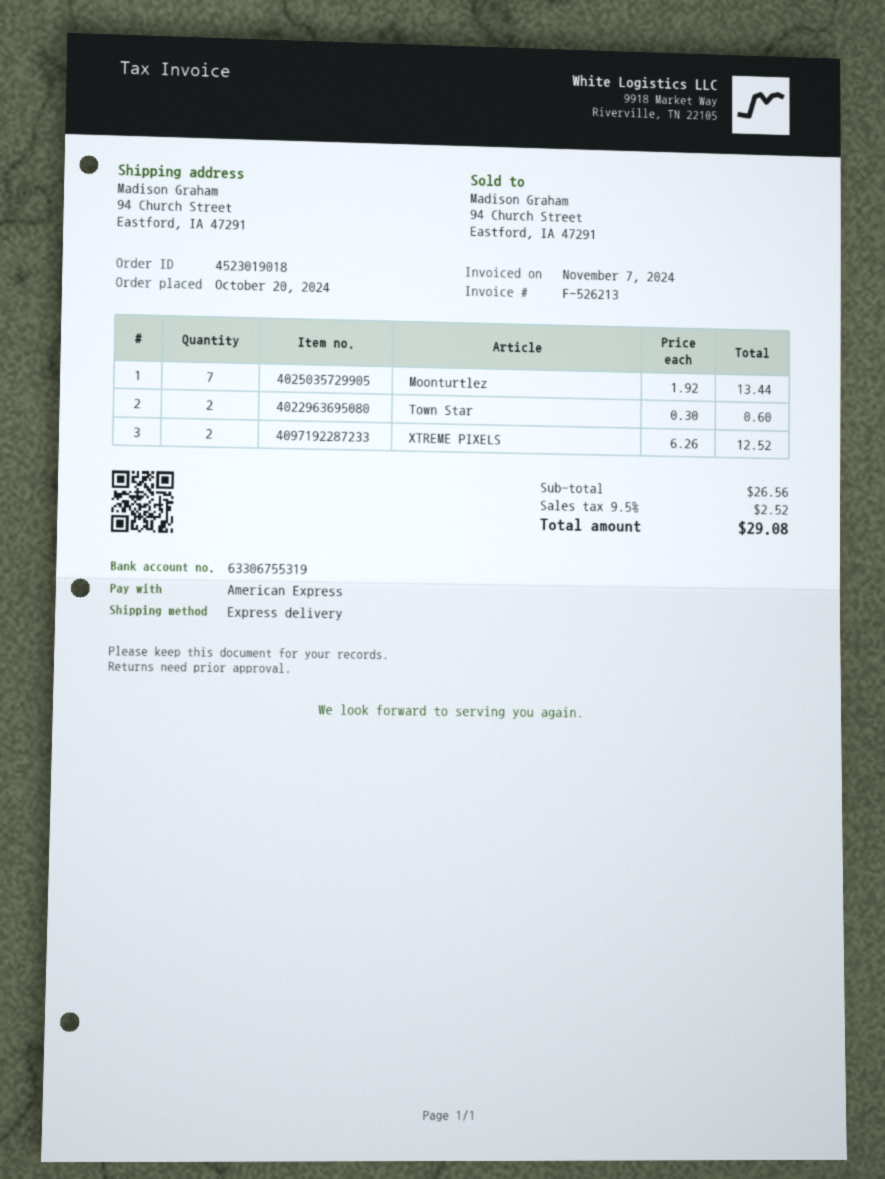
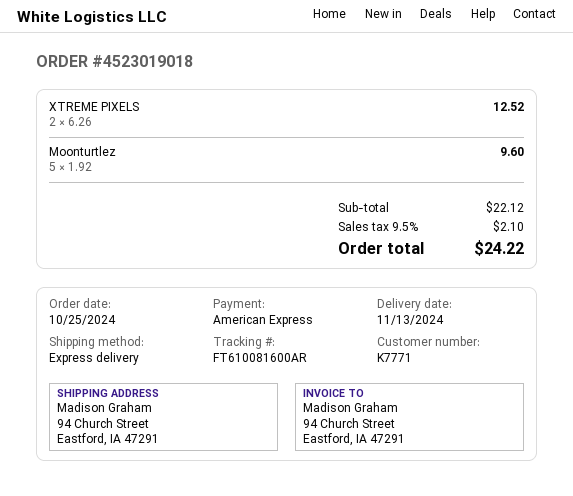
order date: 2024-10-20 -> 2024-10-25
Moonturtlez: 7 x 1.92 = 13.44 -> 5 x 1.92 = 9.60
Town Star: 2 x 0.30 = 0.60 -> none
subtotal: 26.56 -> 22.12
tax: 9.5% = 2.52 -> 9.5% = 2.10
total: 29.08 -> 24.22

